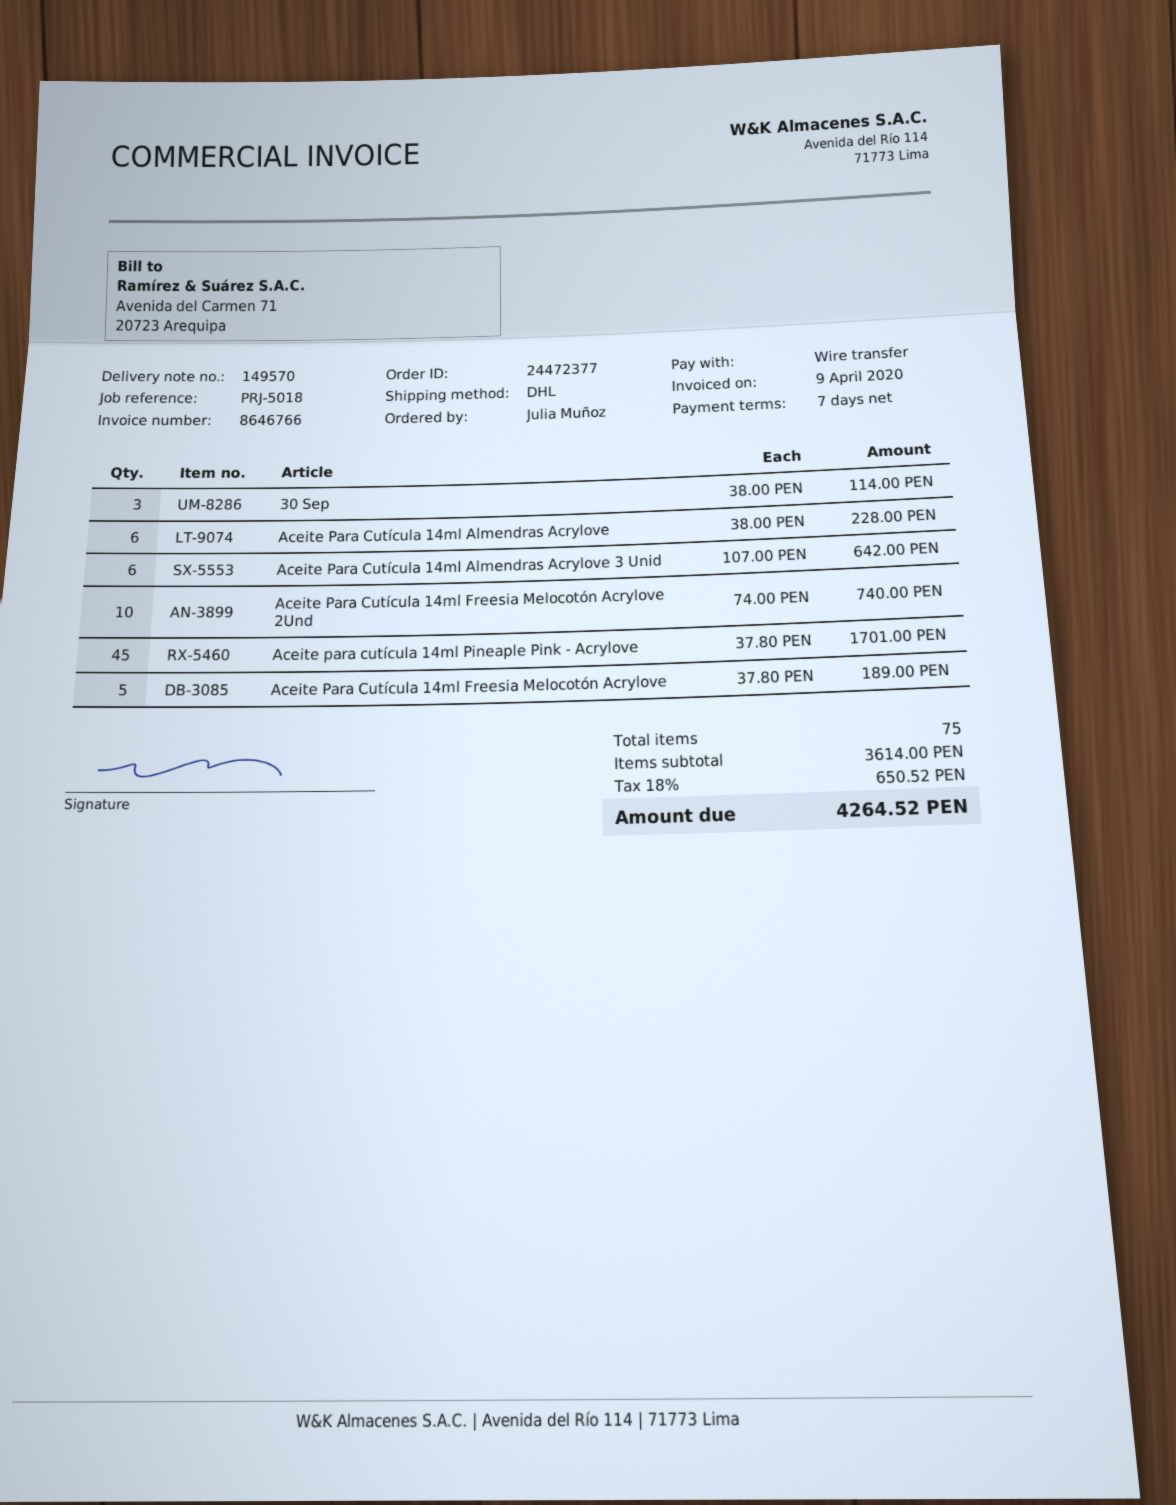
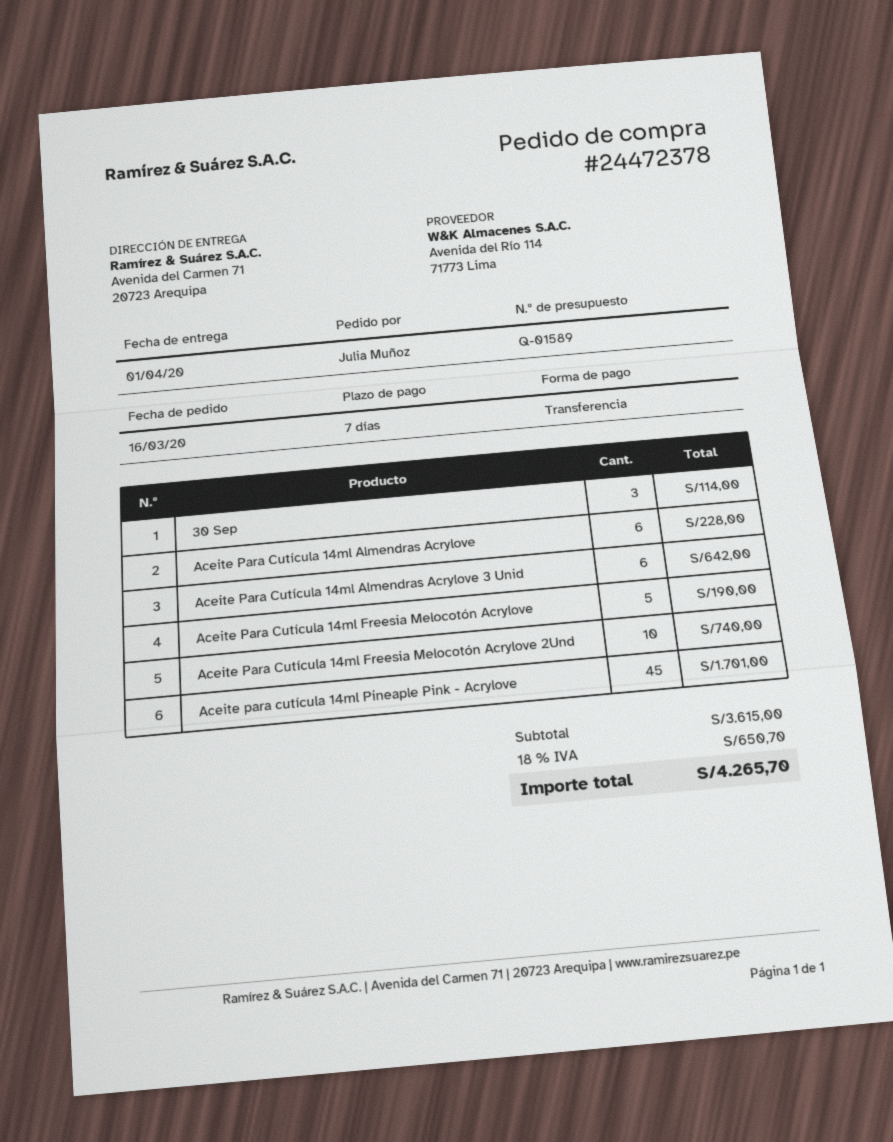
order number: 24472377 -> 24472378
Aceite Para Cutícula 14ml Freesia Melocotón Acrylove: 5 for 189.00 -> 5 for 190.00
subtotal: 3614.00 -> 3615.00
tax: 18% = 650.52 -> 18% = 650.70
total: 4264.52 -> 4265.70

